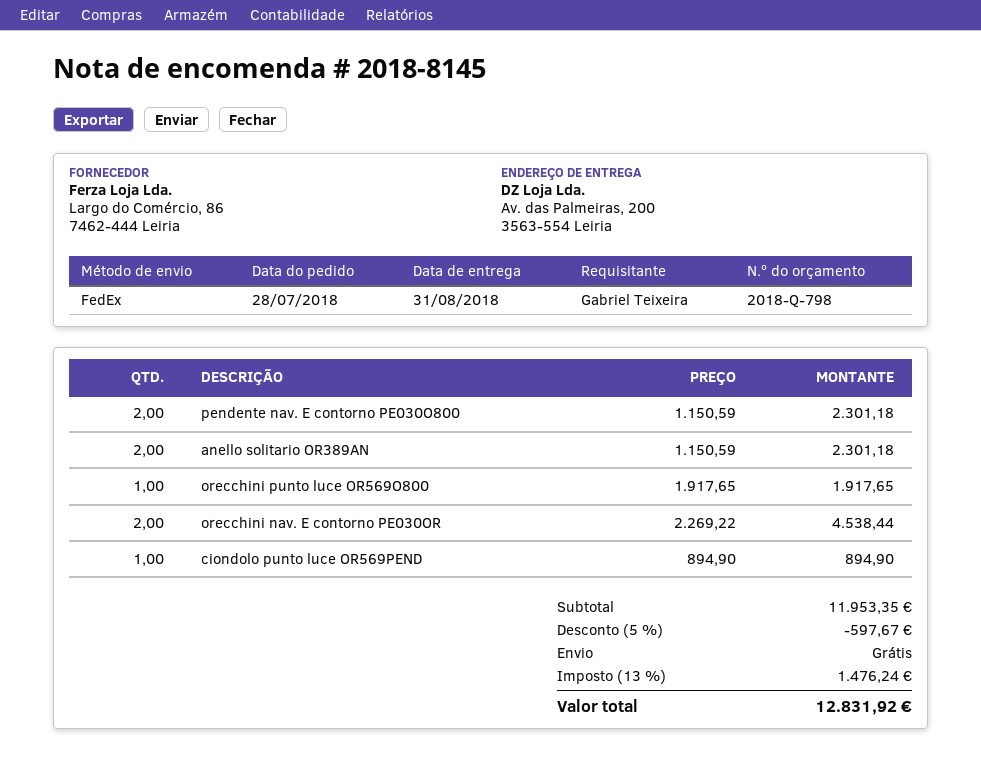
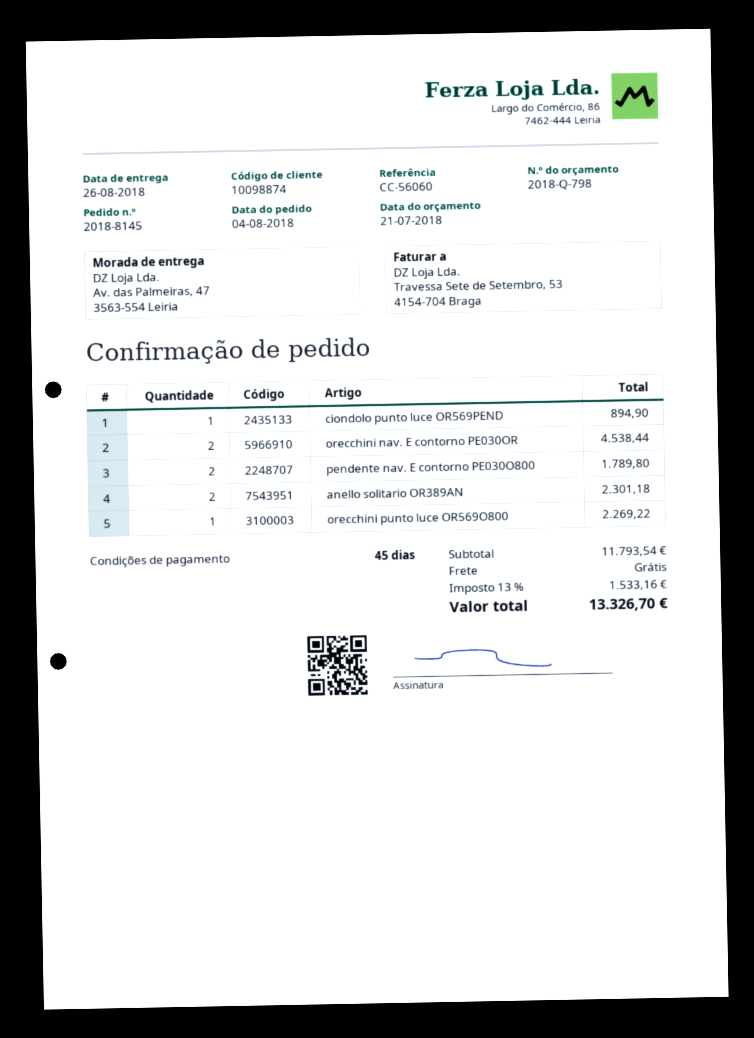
order date: 2018-07-28 -> 2018-08-04
delivery date: 2018-08-31 -> 2018-08-26
ship to: Av. das Palmeiras, 200, 3563-554 Leiria -> Av. das Palmeiras, 47, 3563-554 Leiria
pendente nav. E contorno PE030O800: 2 for 2301.18 -> 2 for 1789.80
orecchini punto luce OR569O800: 1 for 1917.65 -> 1 for 2269.22
subtotal: 11953.35 -> 11793.54
discount: 5% = 597.67 -> none
tax: 13% = 1476.24 -> 13% = 1533.16
total: 12831.92 -> 13326.70

